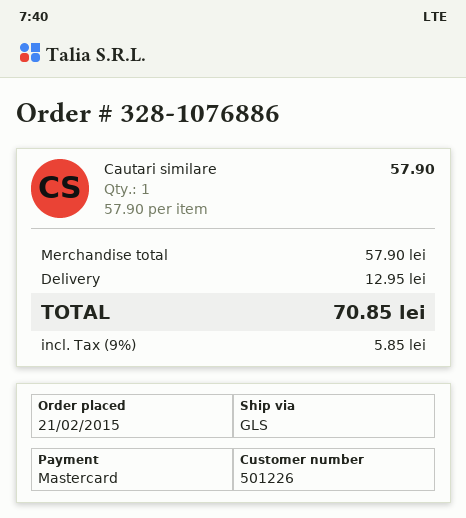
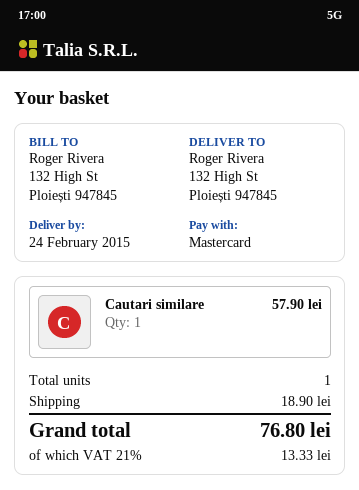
shipping: 12.95 -> 18.90
tax: 9% = 5.85 -> 21% = 13.33
total: 70.85 -> 76.80

